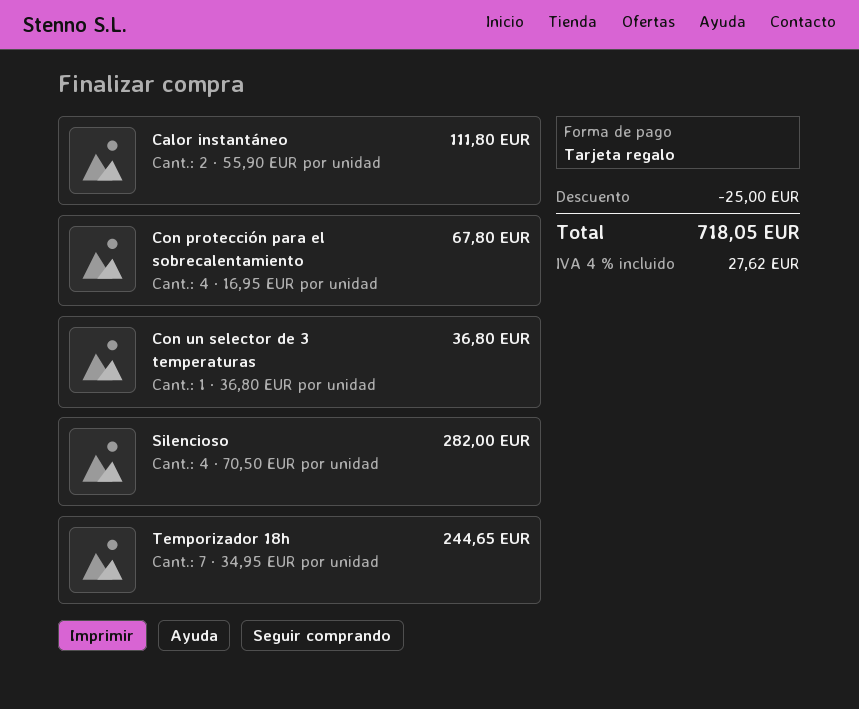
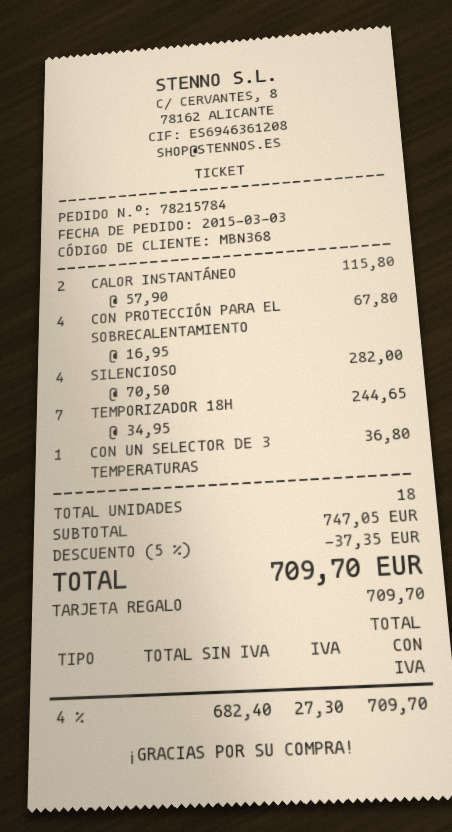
Calor instantáneo: 2 x 55.90 = 111.80 -> 2 x 57.90 = 115.80
discount: 25.00 -> 37.35
tax: 4% = 27.62 -> 4% = 27.30
total: 718.05 -> 709.70

